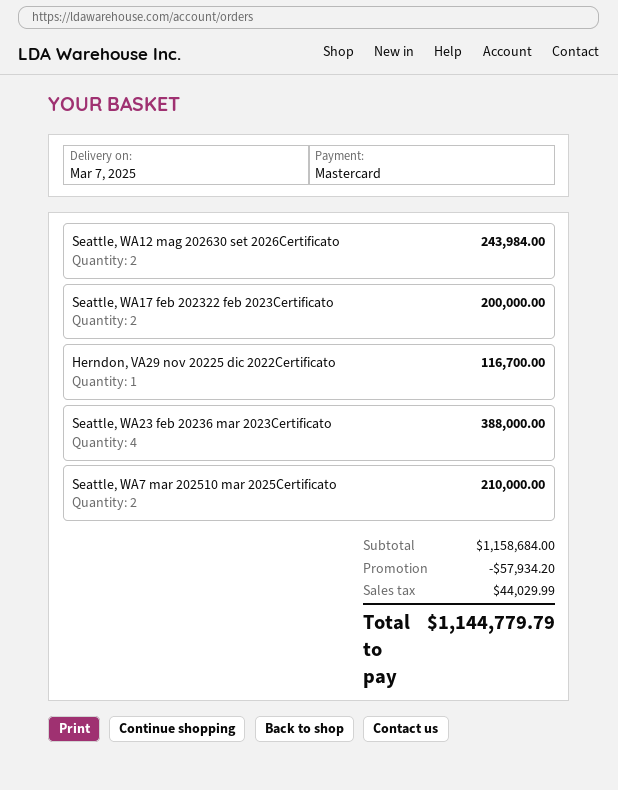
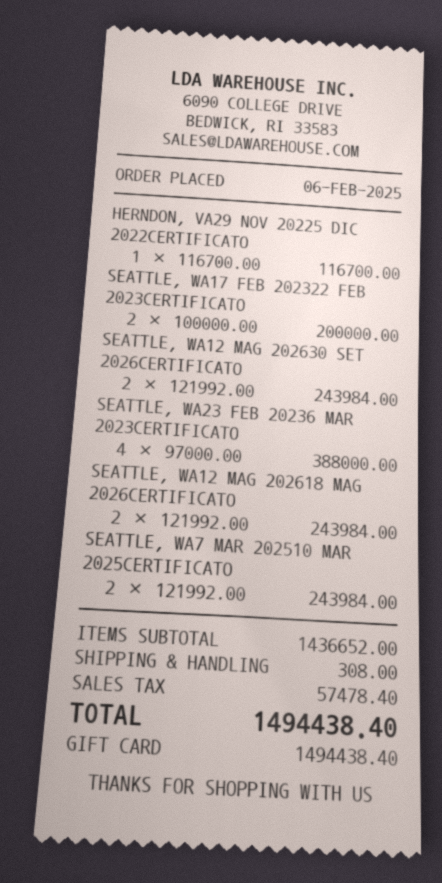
payment method: Mastercard -> gift card
Seattle, WA7 mar 202510 mar 2025Certificato: 2 for 210000.00 -> 2 for 243984.00
SEATTLE, WA12 MAG 202618 MAG 2026CERTIFICATO: none -> 2 for 243984.00
subtotal: 1158684.00 -> 1436652.00
discount: 57934.20 -> none
shipping: none -> 308.00
tax: 44029.99 -> 57478.40
total: 1144779.79 -> 1494438.40

